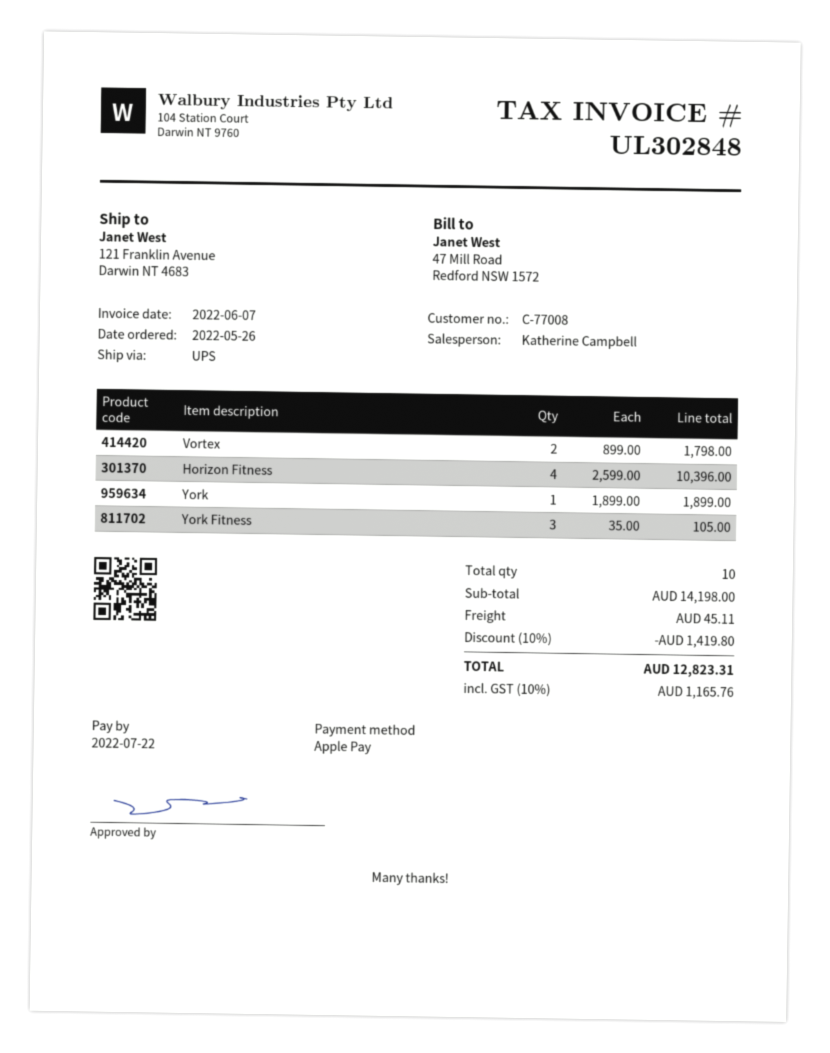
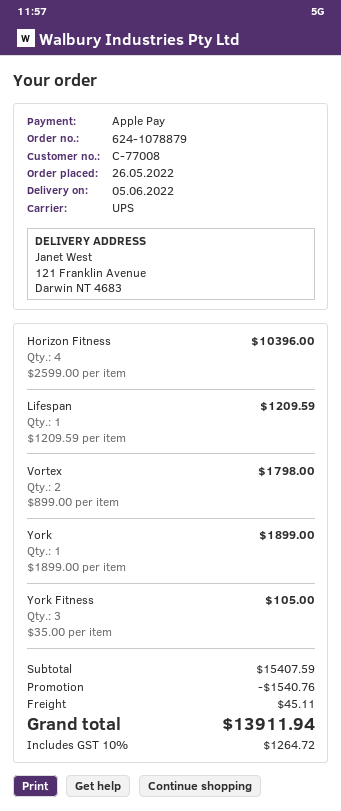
Lifespan: none -> 1 x 1209.59 = 1209.59
subtotal: 14198.00 -> 15407.59
discount: 1419.80 -> 1540.76
tax: 10% = 1165.76 -> 10% = 1264.72
total: 12823.31 -> 13911.94

